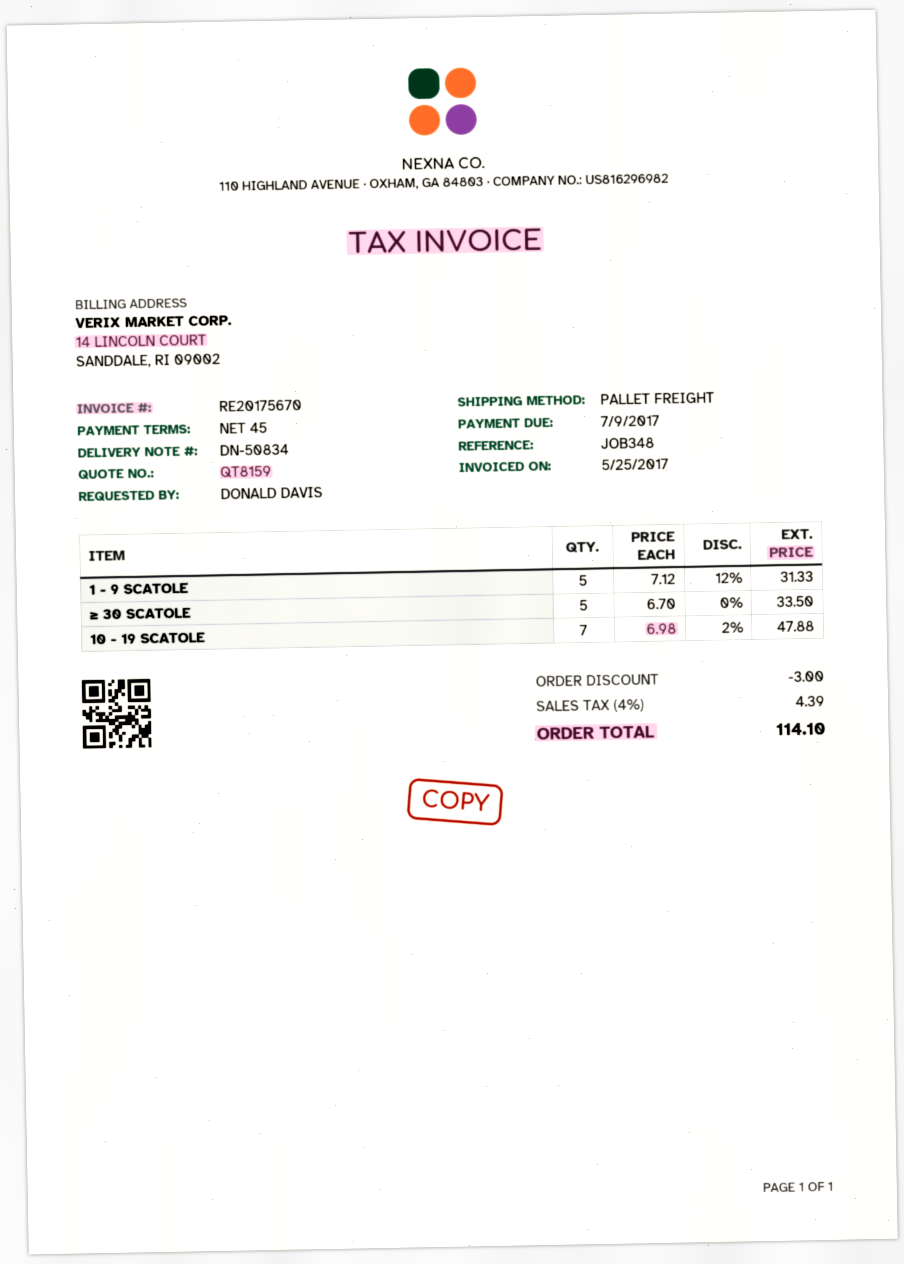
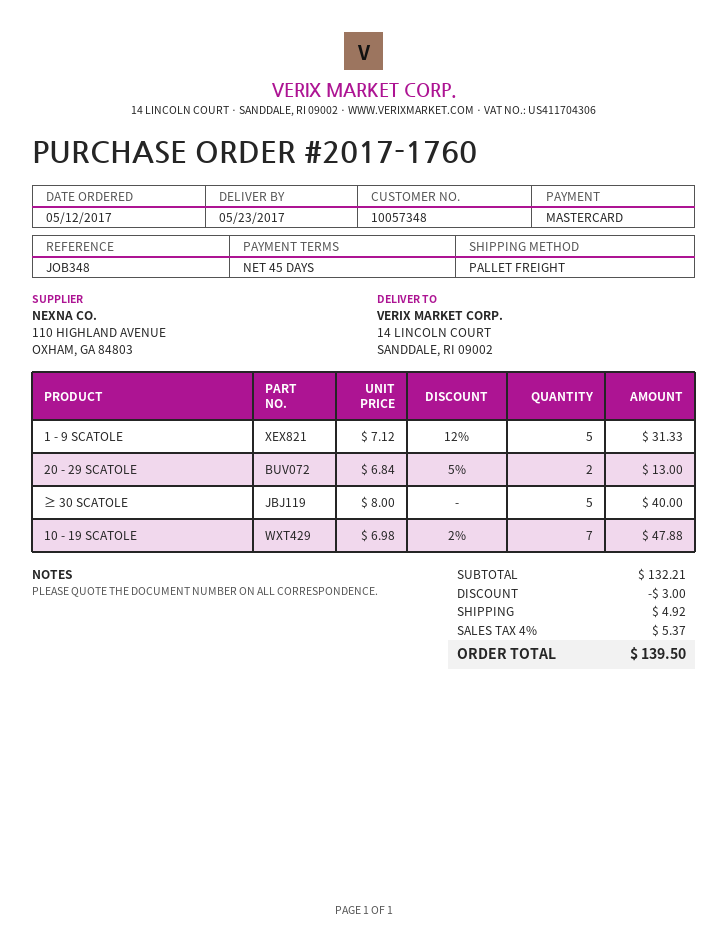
≥ 30 SCATOLE: 5 x 6.70 = 33.50 -> 5 x 8.00 = 40.00
20 - 29 SCATOLE: none -> 2 x 6.84 - 5% = 13.00
shipping: none -> 4.92
tax: 4% = 4.39 -> 4% = 5.37
total: 114.10 -> 139.50

